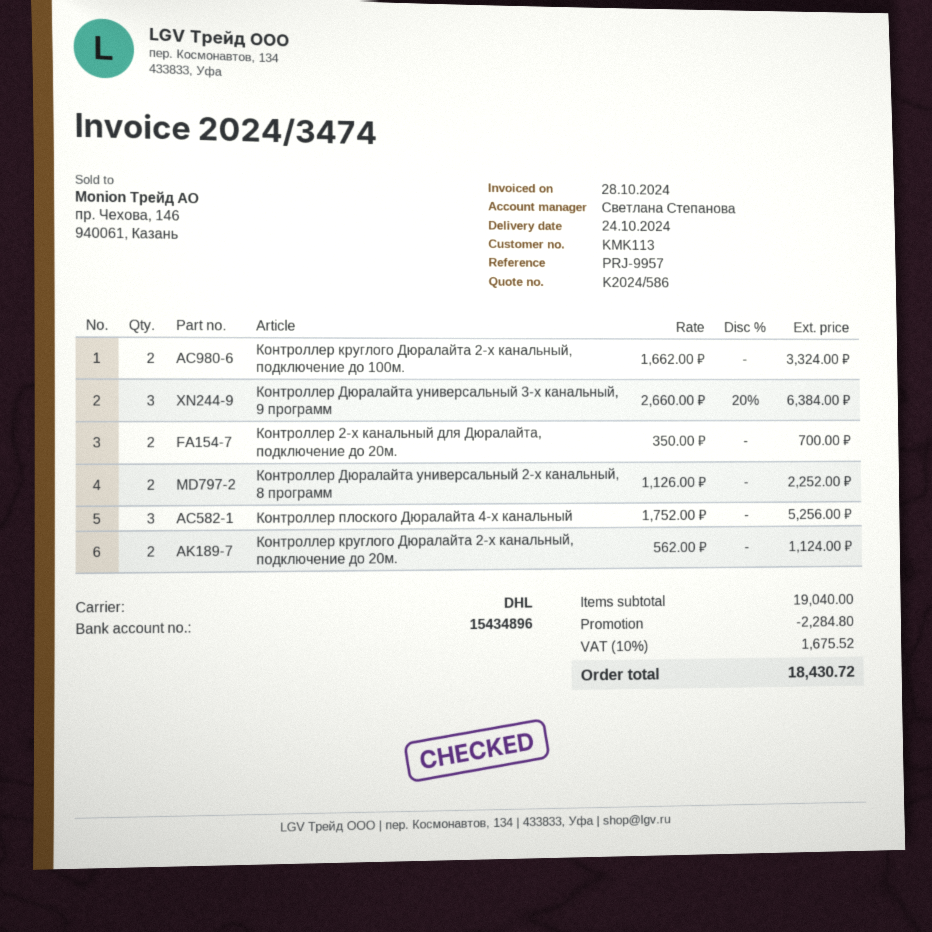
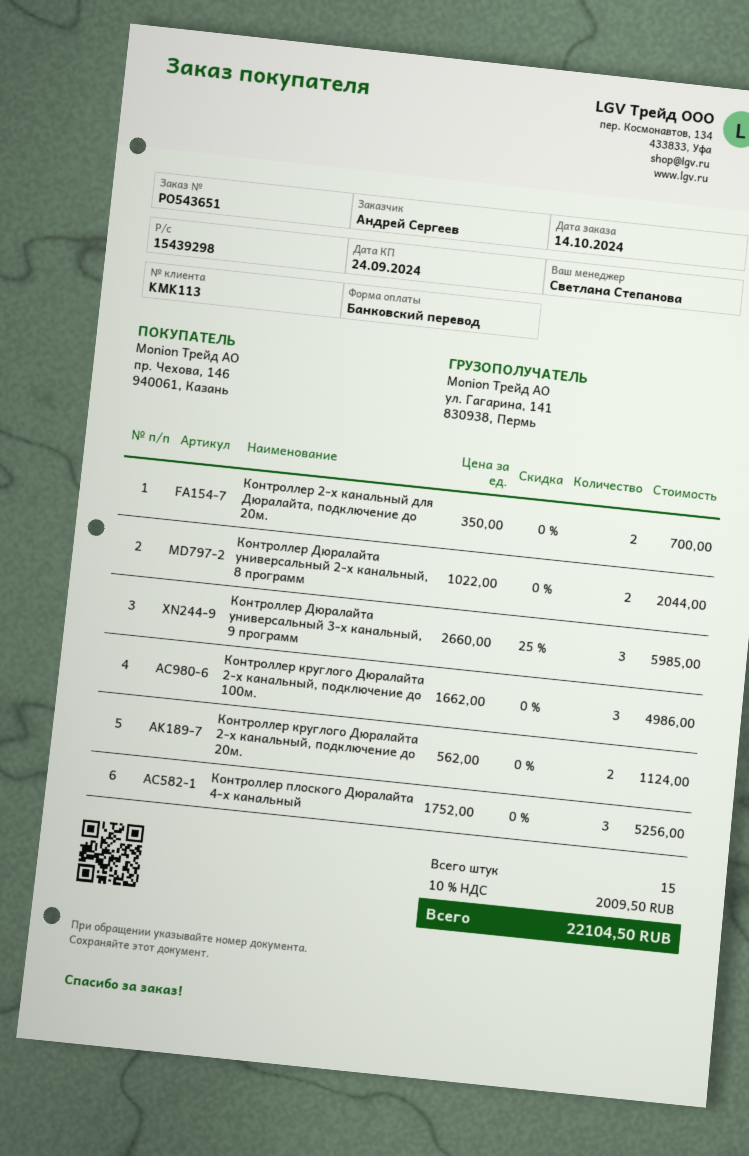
bank account: 15434896 -> 15439298
Контроллер круглого Дюралайта 2-х канальный, подключение до 100м.: 2 x 1662.00 = 3324.00 -> 3 x 1662.00 = 4986.00
Контроллер Дюралайта универсальный 3-х канальный, 9 программ: 3 x 2660.00 - 20% = 6384.00 -> 3 x 2660.00 - 25% = 5985.00
Контроллер Дюралайта универсальный 2-х канальный, 8 программ: 2 x 1126.00 = 2252.00 -> 2 x 1022.00 = 2044.00
discount: 2284.80 -> none
tax: 10% = 1675.52 -> 10% = 2009.50
total: 18430.72 -> 22104.50

